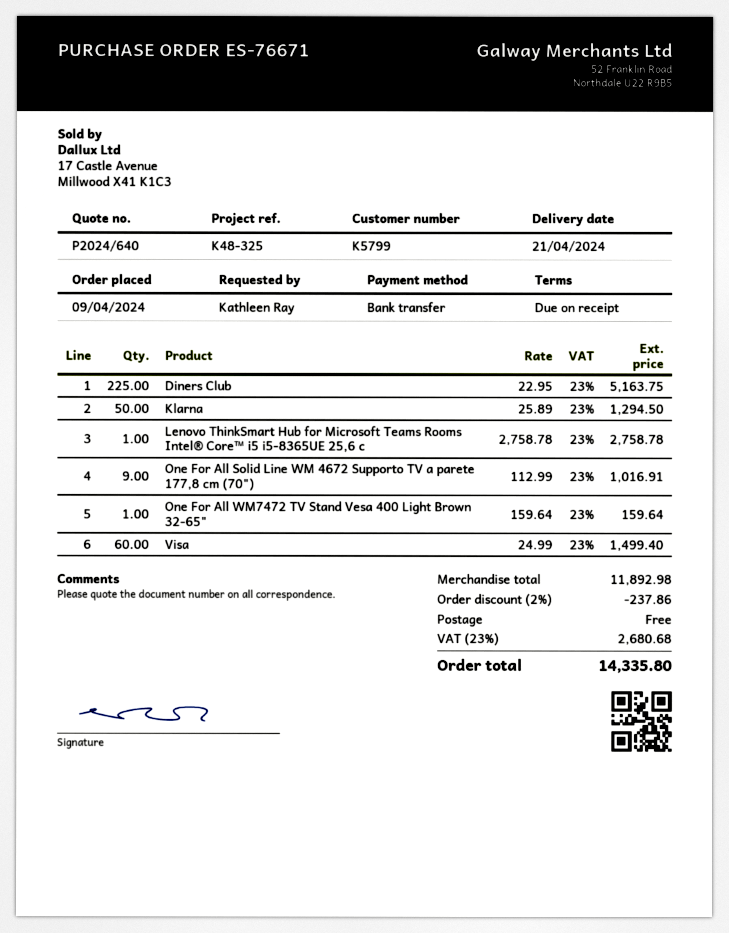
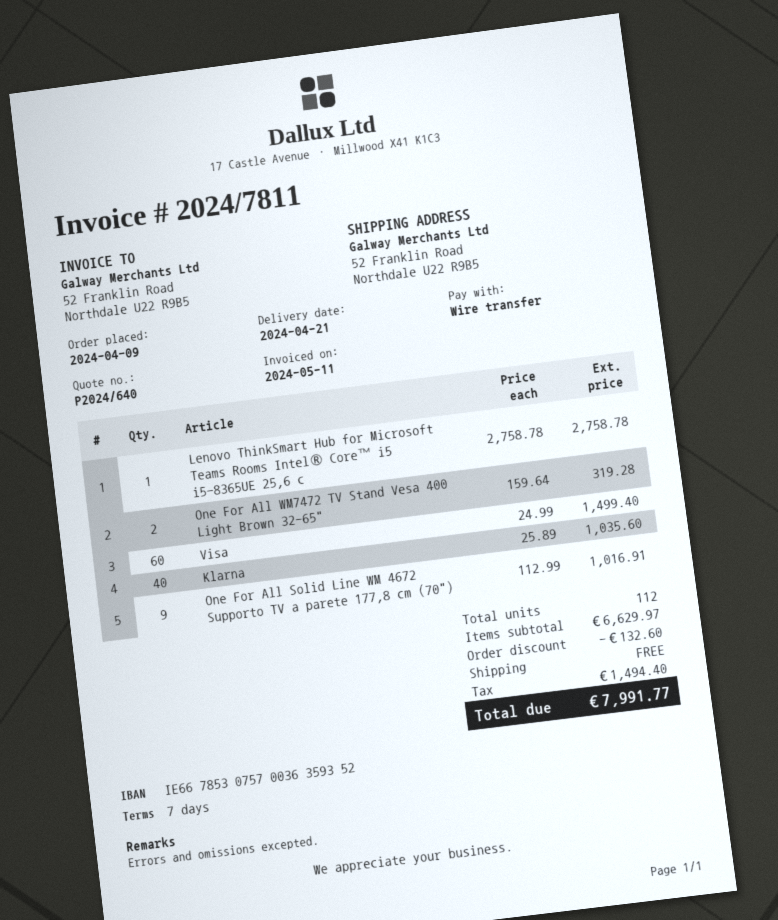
payment terms: on receipt -> 7 days
Diners Club: 225 x 22.95 = 5163.75 -> none
Klarna: 50 x 25.89 = 1294.50 -> 40 x 25.89 = 1035.60
One For All WM7472 TV Stand Vesa 400 Light Brown 32-65": 1 x 159.64 = 159.64 -> 2 x 159.64 = 319.28
subtotal: 11892.98 -> 6629.97
discount: 237.86 -> 132.60
tax: 2680.68 -> 1494.40
total: 14335.80 -> 7991.77

